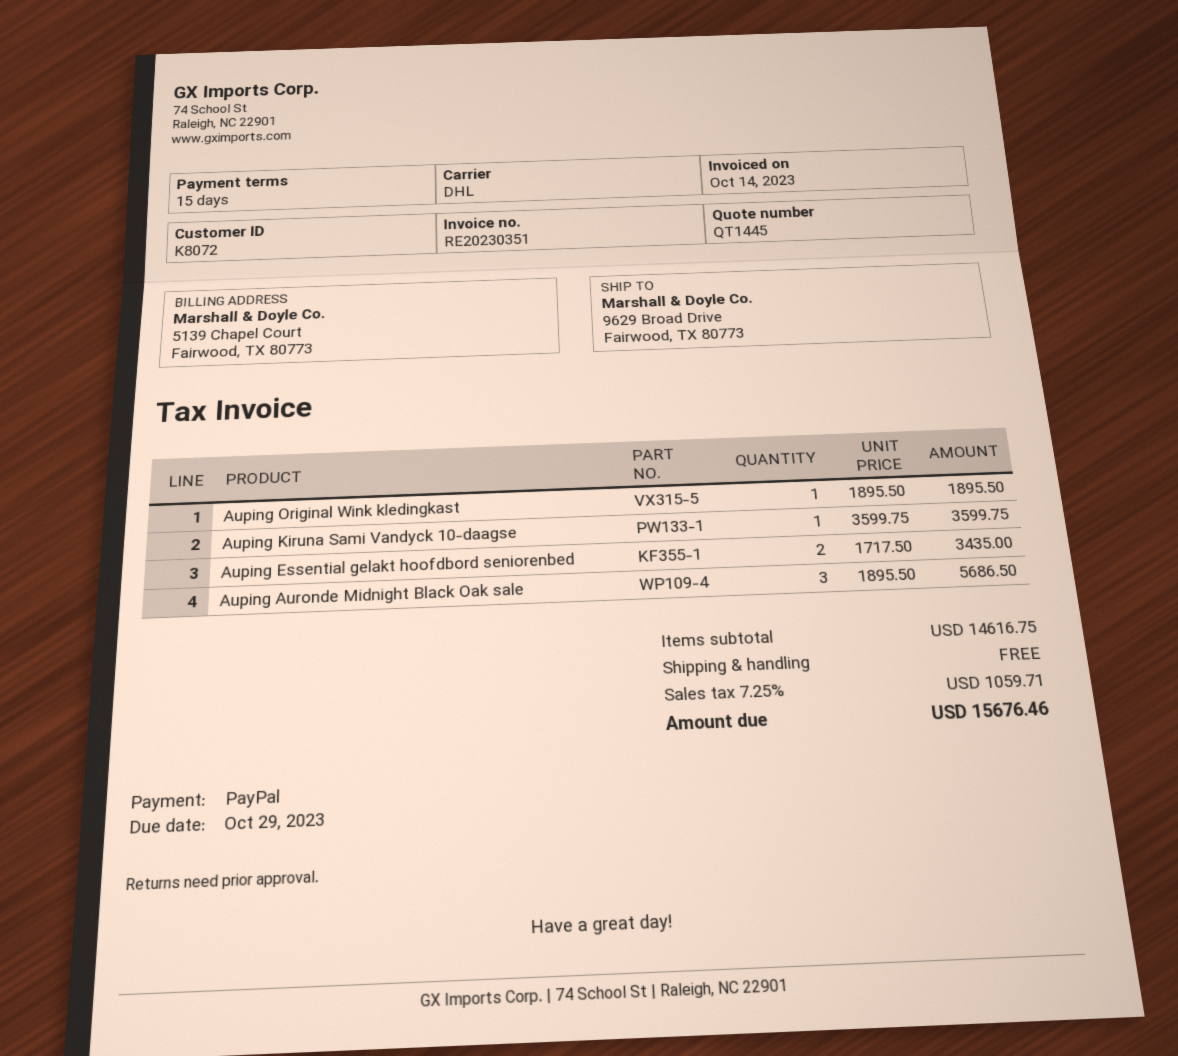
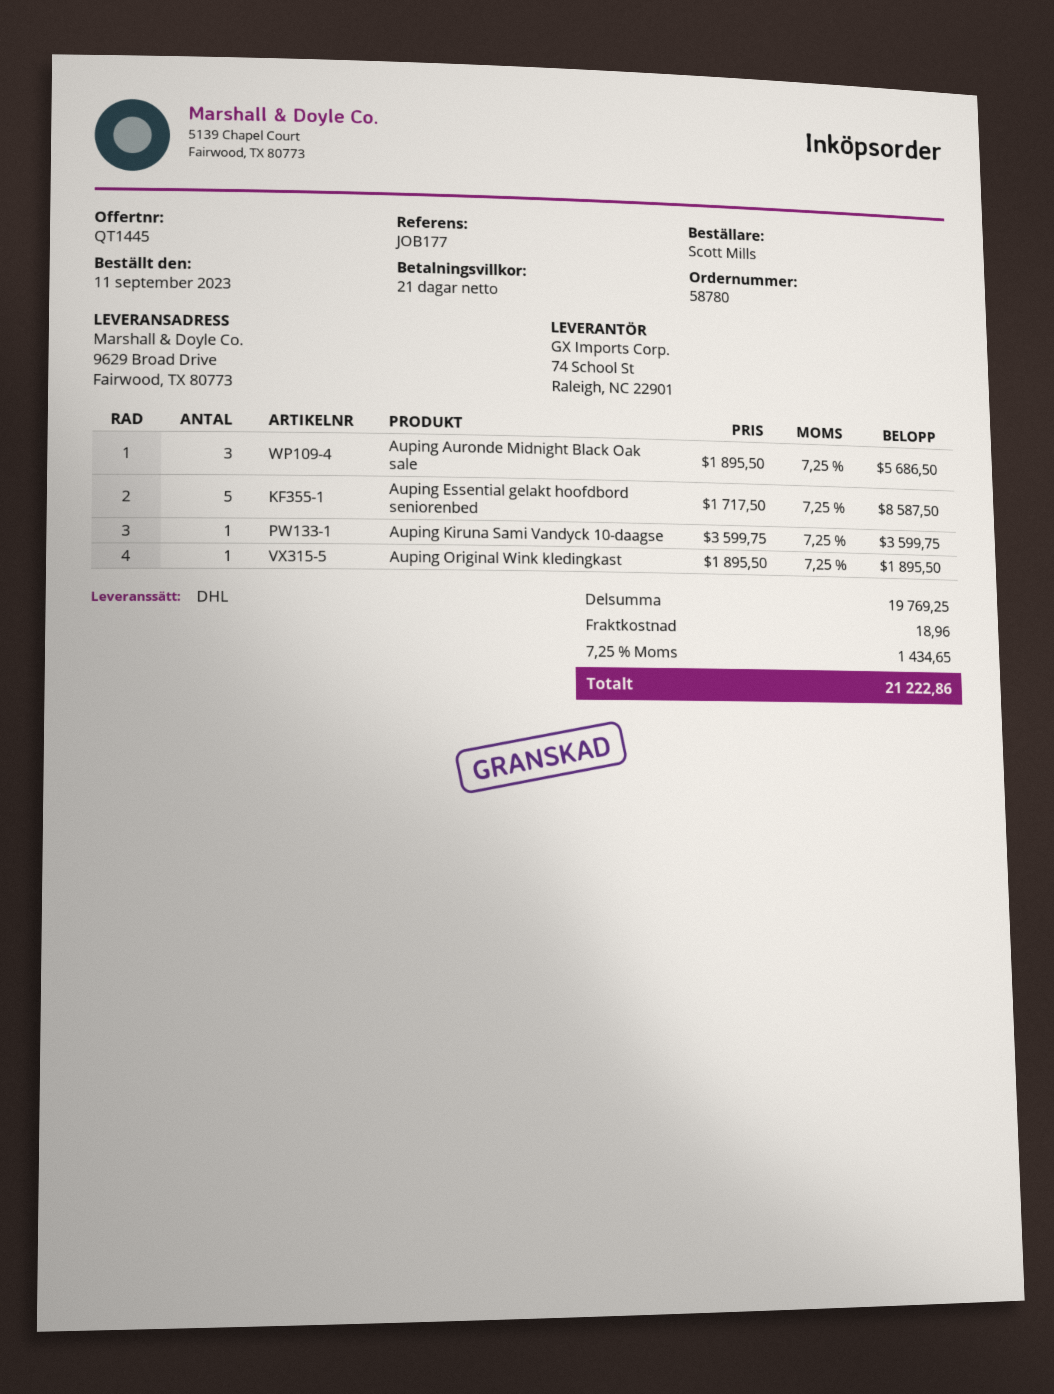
payment terms: 15 days -> 21 days
Auping Essential gelakt hoofdbord seniorenbed: 2 x 1717.50 = 3435.00 -> 5 x 1717.50 = 8587.50
subtotal: 14616.75 -> 19769.25
shipping: 0.00 -> 18.96
tax: 7.25% = 1059.71 -> 7.25% = 1434.65
total: 15676.46 -> 21222.86

